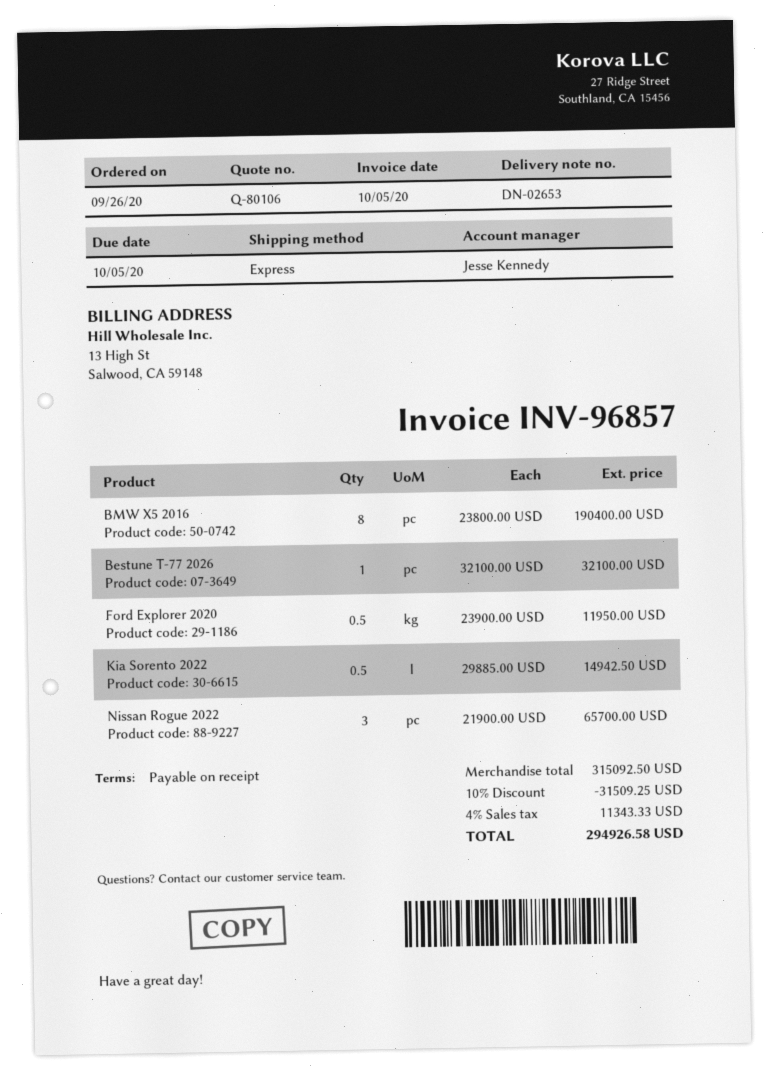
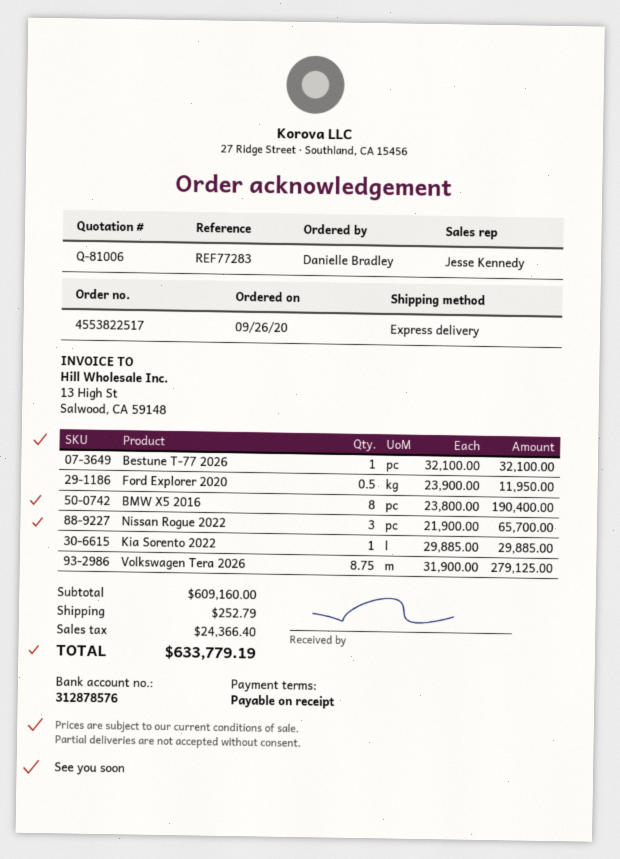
quote number: Q-80106 -> Q-81006
Kia Sorento 2022: 0.5 x 29885.00 = 14942.50 -> 1 x 29885.00 = 29885.00
Volkswagen Tera 2026: none -> 8.75 x 31900.00 = 279125.00
subtotal: 315092.50 -> 609160.00
discount: 10% = 31509.25 -> none
shipping: none -> 252.79
tax: 11343.33 -> 24366.40
total: 294926.58 -> 633779.19

